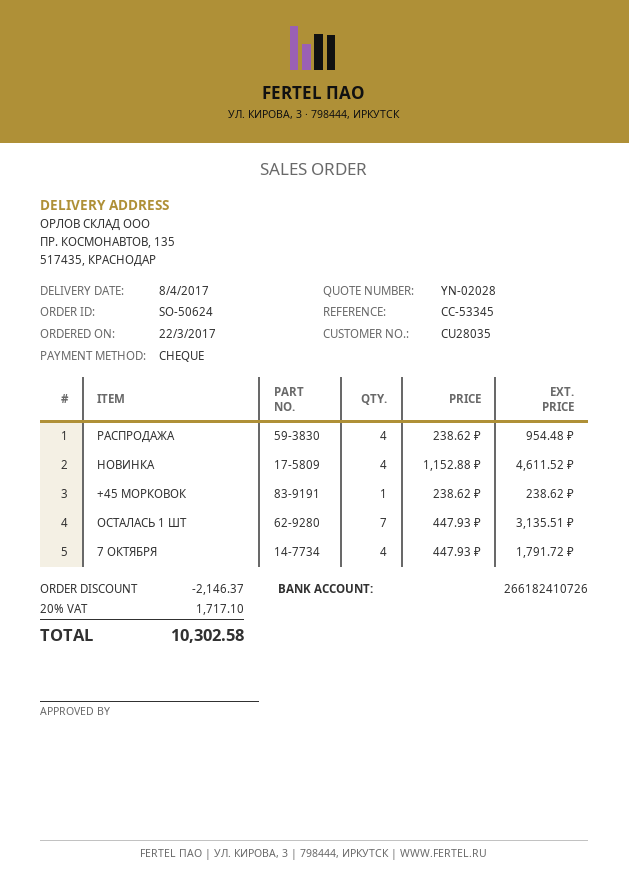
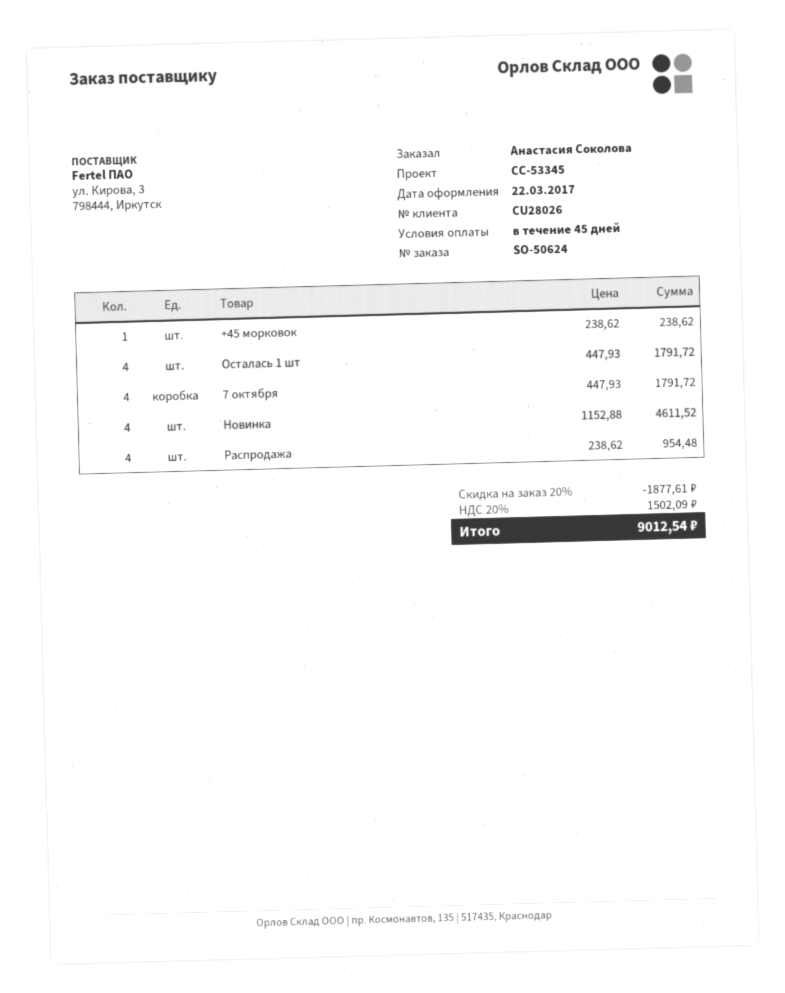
customer number: CU28035 -> CU28026
ОСТАЛАСЬ 1 ШТ: 7 x 447.93 = 3135.51 -> 4 x 447.93 = 1791.72
discount: 2146.37 -> 1877.61
tax: 20% = 1717.10 -> 20% = 1502.09
total: 10302.58 -> 9012.54

